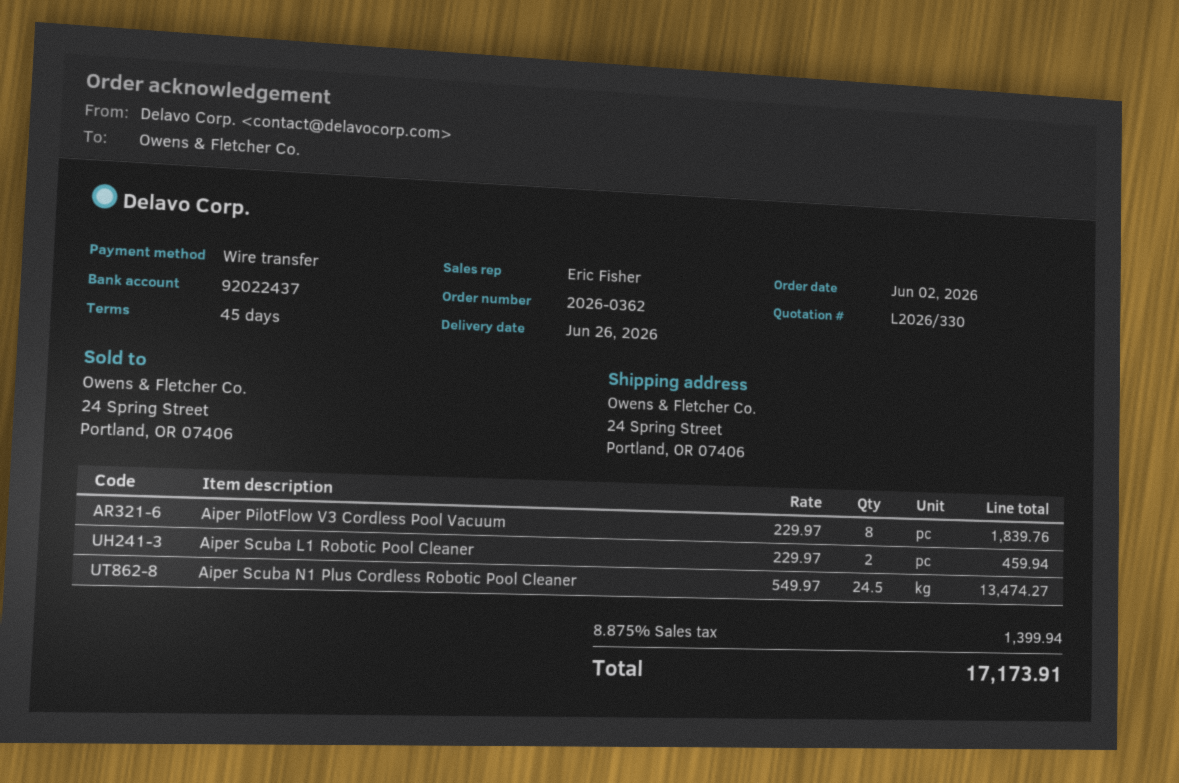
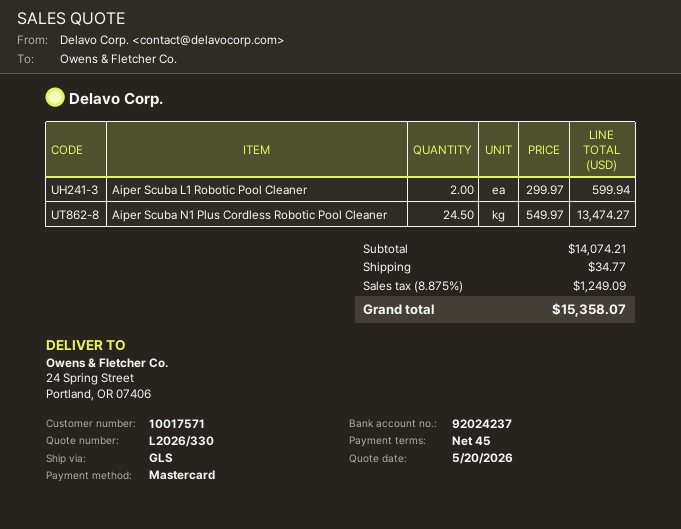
payment method: bank transfer -> Mastercard
bank account: 92022437 -> 92024237
Aiper PilotFlow V3 Cordless Pool Vacuum: 8 x 229.97 = 1839.76 -> none
Aiper Scuba L1 Robotic Pool Cleaner: 2 x 229.97 = 459.94 -> 2 x 299.97 = 599.94
shipping: none -> 34.77
tax: 8.875% = 1399.94 -> 8.875% = 1249.09
total: 17173.91 -> 15358.07

